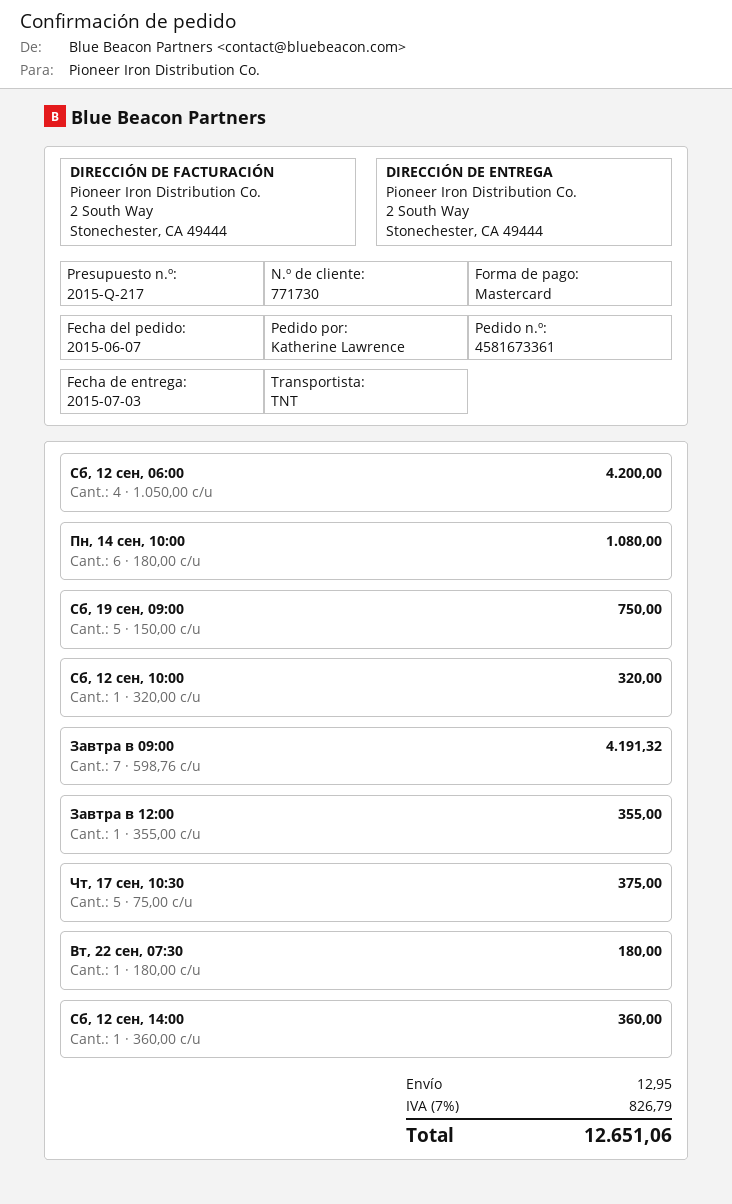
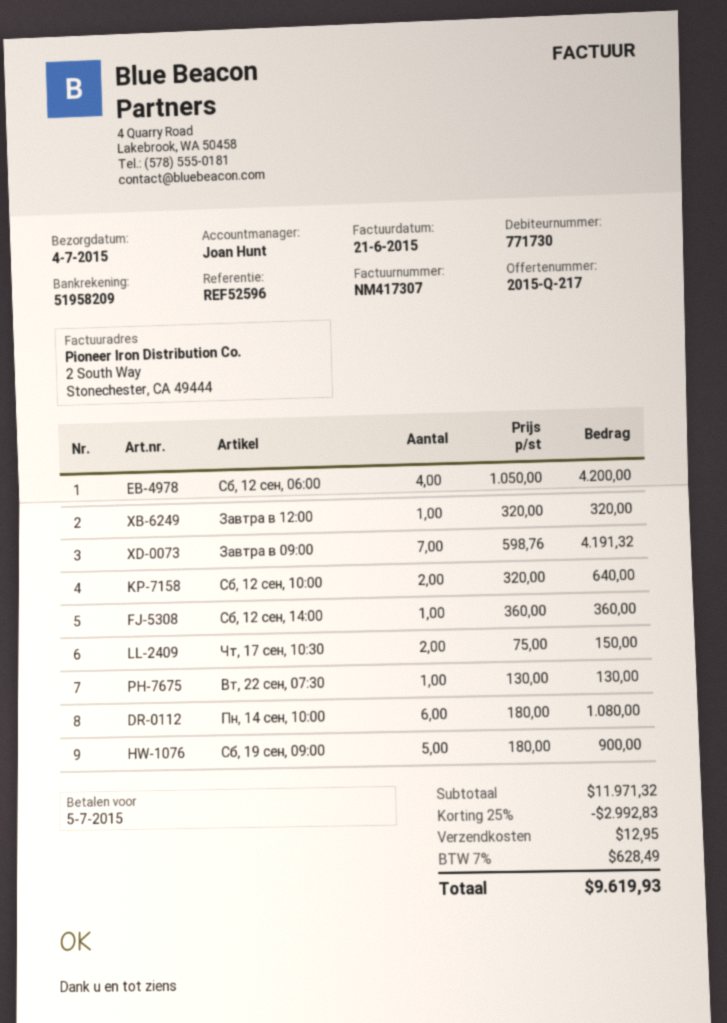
delivery date: 2015-07-03 -> 2015-07-04
Сб, 19 сен, 09:00: 5 x 150.00 = 750.00 -> 5 x 180.00 = 900.00
Сб, 12 сен, 10:00: 1 x 320.00 = 320.00 -> 2 x 320.00 = 640.00
Завтра в 12:00: 1 x 355.00 = 355.00 -> 1 x 320.00 = 320.00
Чт, 17 сен, 10:30: 5 x 75.00 = 375.00 -> 2 x 75.00 = 150.00
Вт, 22 сен, 07:30: 1 x 180.00 = 180.00 -> 1 x 130.00 = 130.00
discount: none -> 25% = 2992.83
tax: 7% = 826.79 -> 7% = 628.49
total: 12651.06 -> 9619.93

